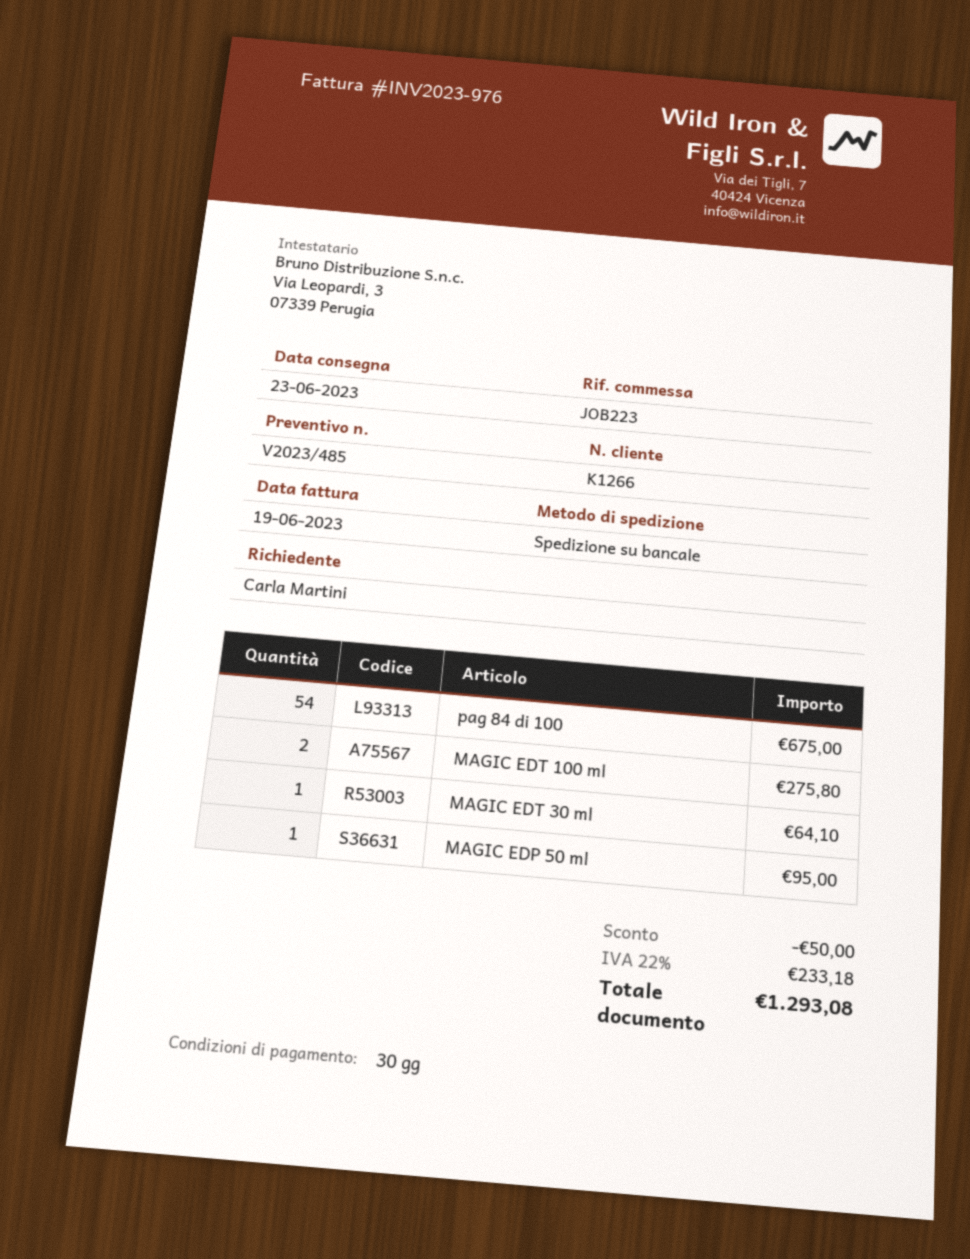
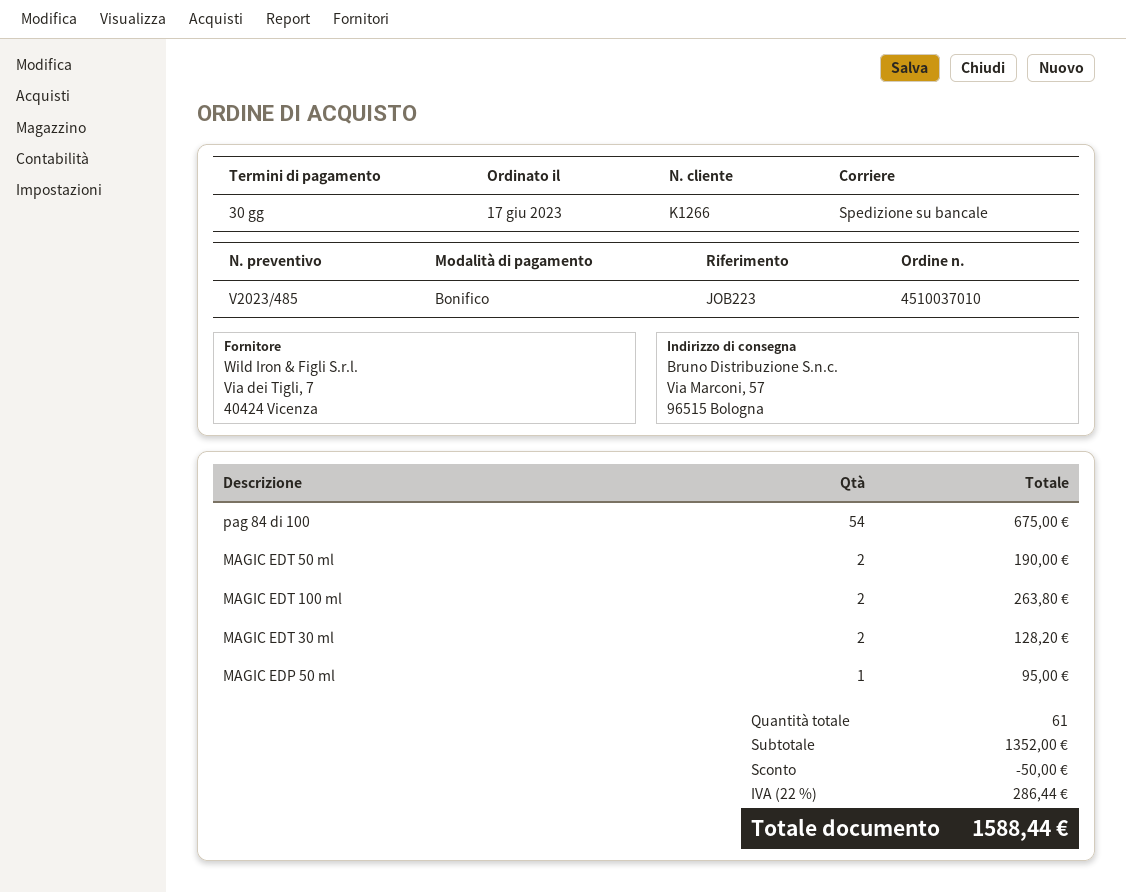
MAGIC EDT 100 ml: 2 for 275.80 -> 2 for 263.80
MAGIC EDT 30 ml: 1 for 64.10 -> 2 for 128.20
MAGIC EDT 50 ml: none -> 2 for 190.00
tax: 22% = 233.18 -> 22% = 286.44
total: 1293.08 -> 1588.44

